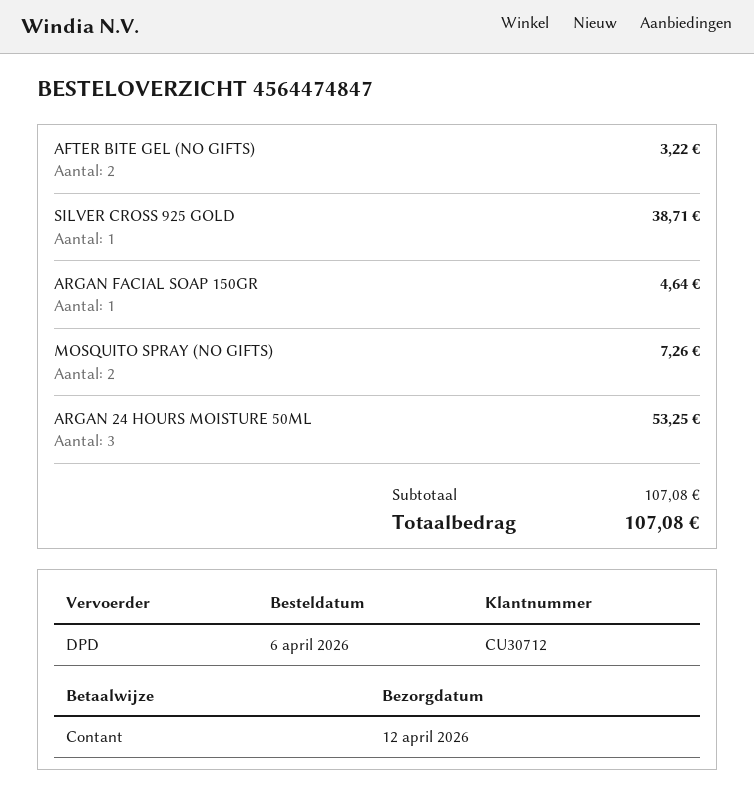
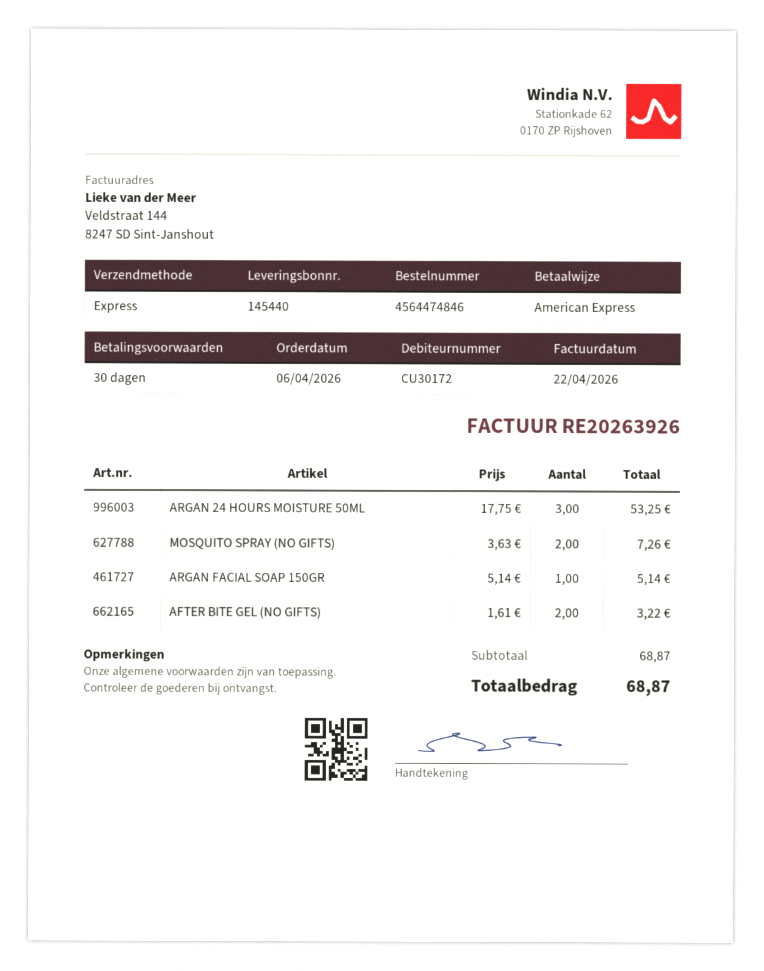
order number: 4564474847 -> 4564474846
customer number: CU30712 -> CU30172
payment method: cash -> American Express
shipping method: DPD -> express
SILVER CROSS 925 GOLD: 1 for 38.71 -> none
ARGAN FACIAL SOAP 150GR: 1 for 4.64 -> 1 for 5.14
subtotal: 107.08 -> 68.87
total: 107.08 -> 68.87

